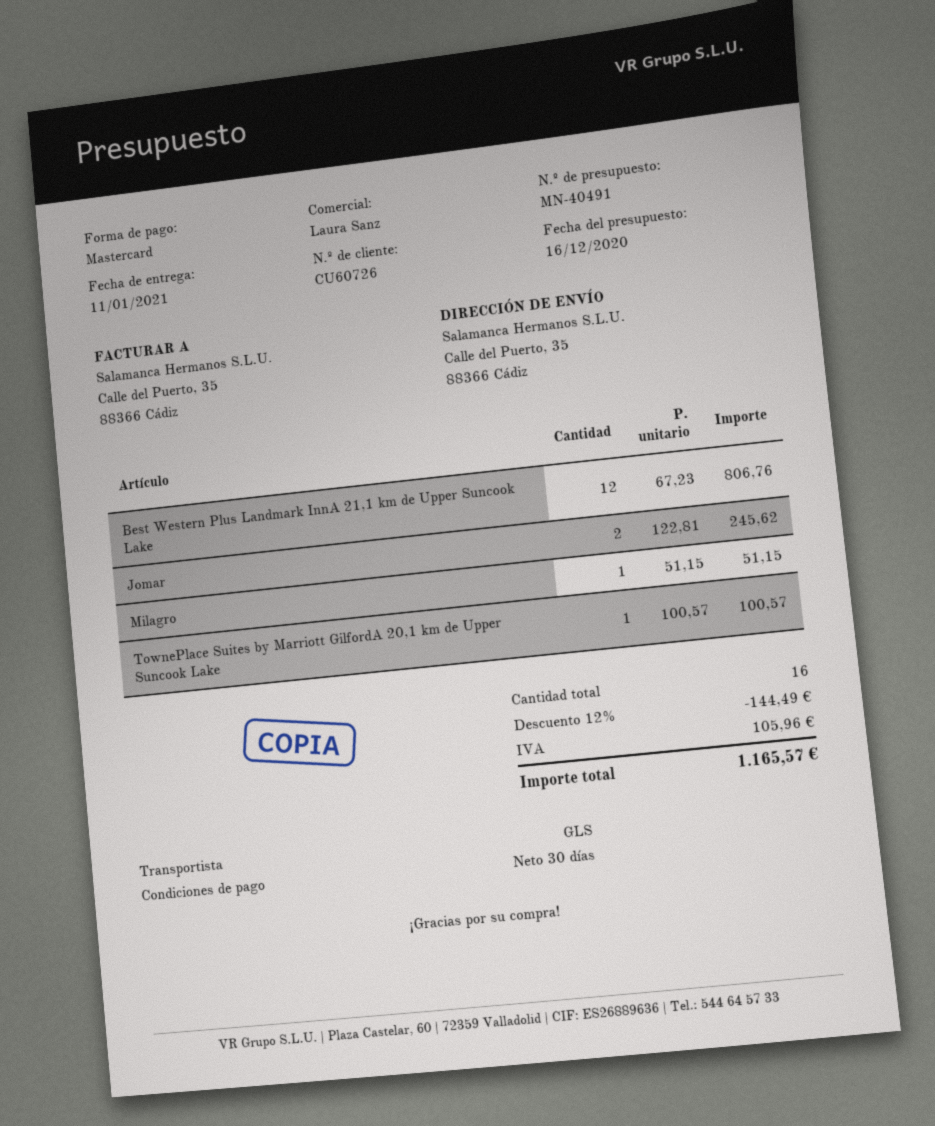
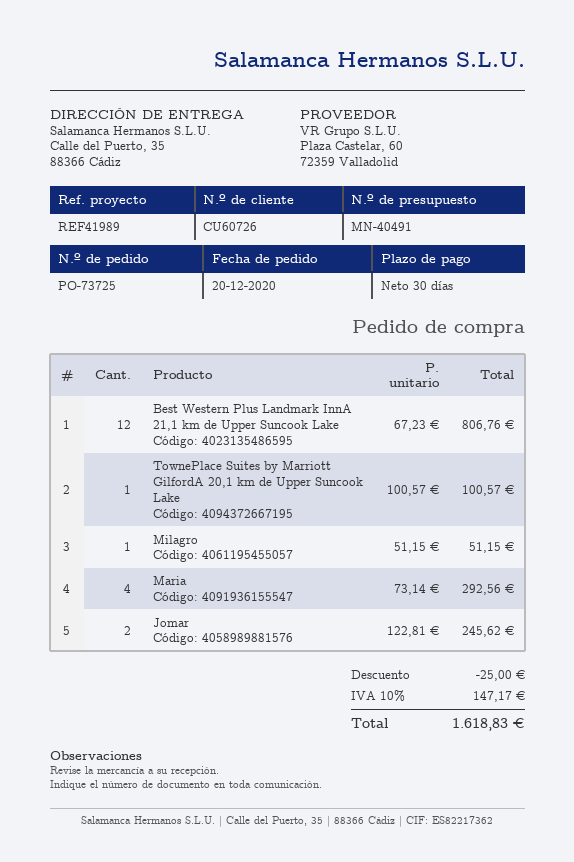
Maria: none -> 4 x 73.14 = 292.56
discount: 144.49 -> 25.00
tax: 105.96 -> 147.17
total: 1165.57 -> 1618.83

